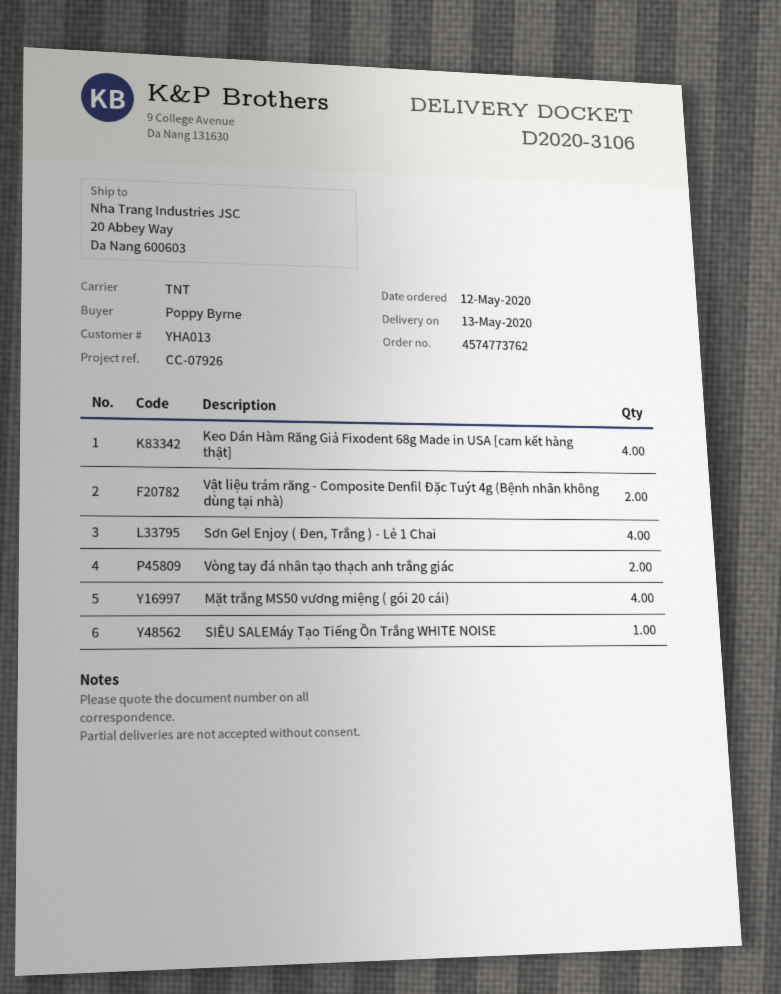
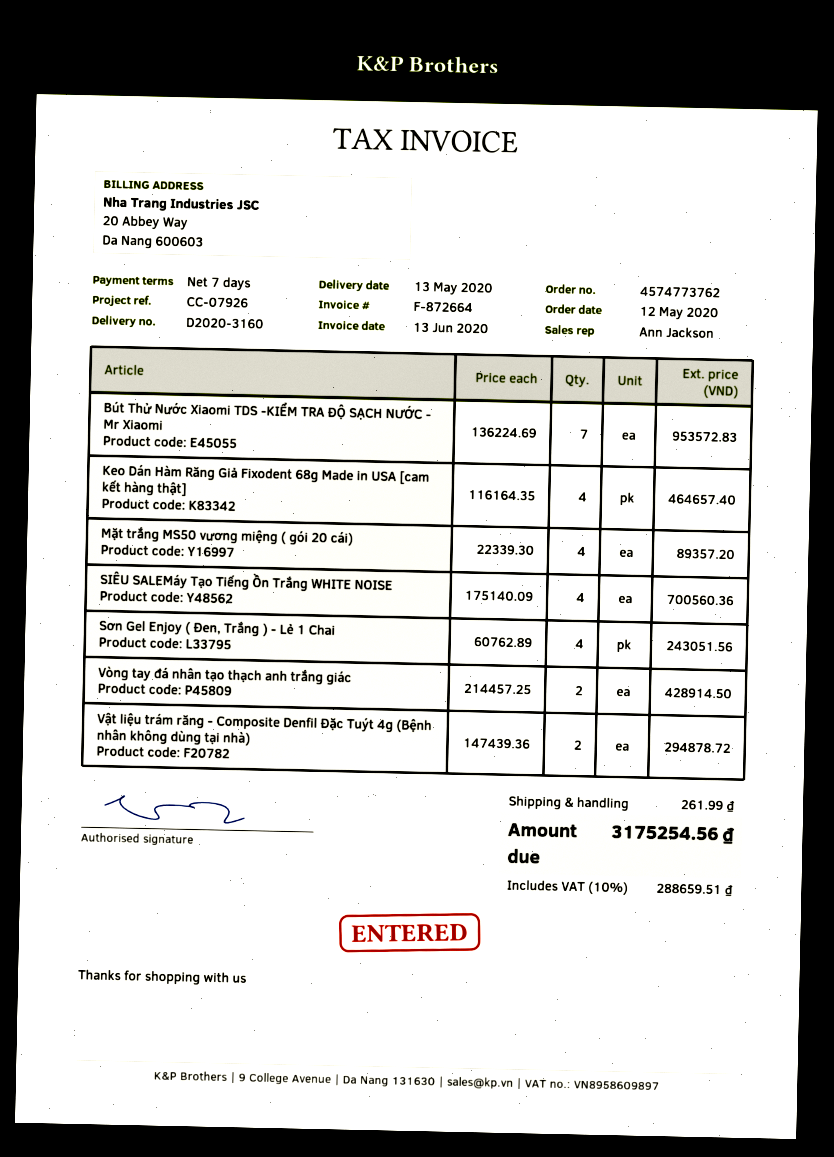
delivery note number: D2020-3106 -> D2020-3160
SIÊU SALEMáy Tạo Tiếng Ồn Trắng WHITE NOISE: 1 -> 4
Bút Thử Nước Xiaomi TDS -KIỂM TRA ĐỘ SẠCH NƯỚC - Mr Xiaomi: none -> 7

